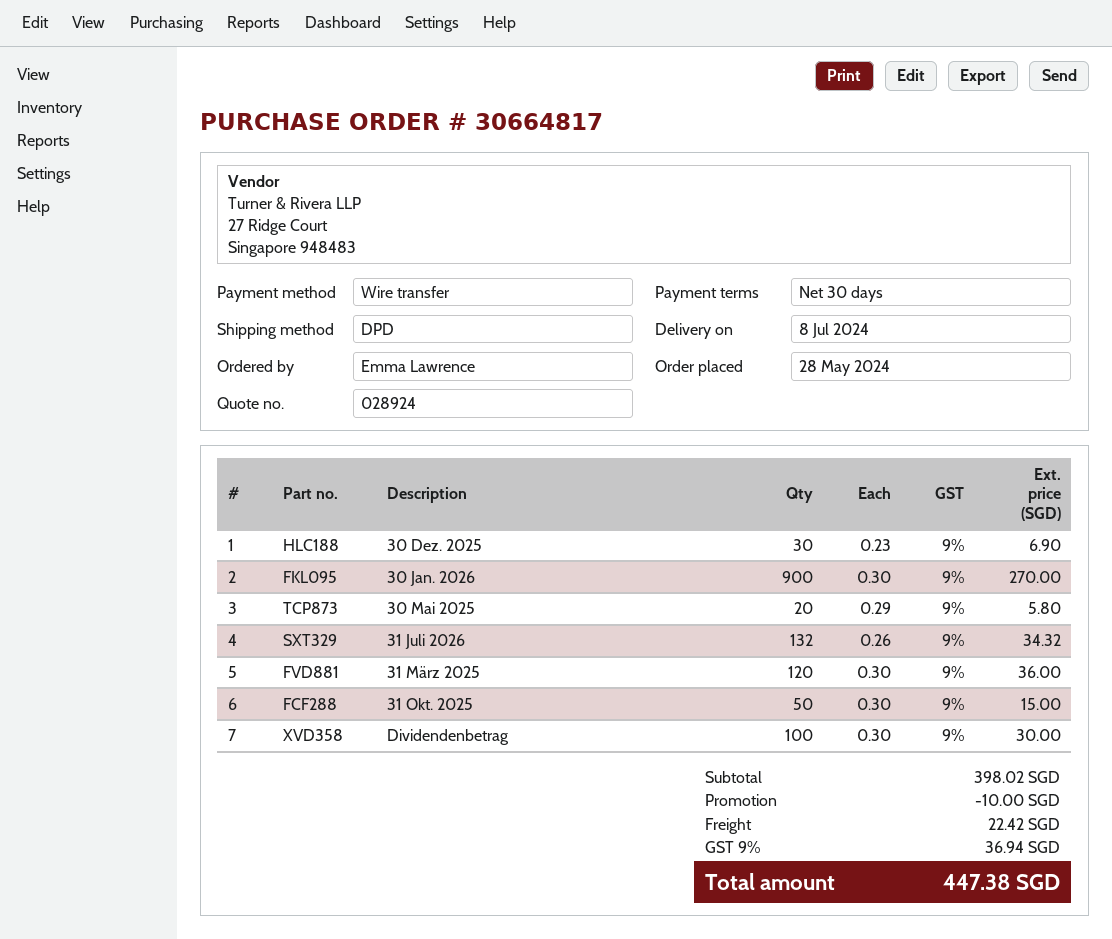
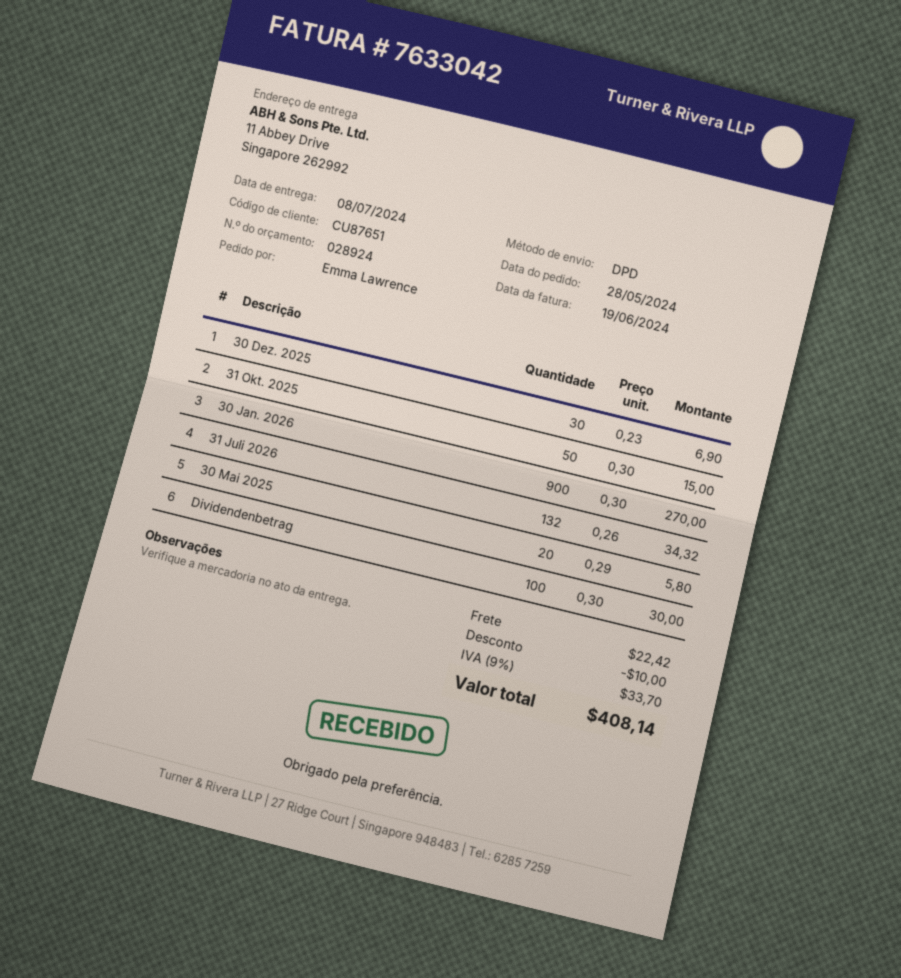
31 März 2025: 120 x 0.30 = 36.00 -> none
tax: 9% = 36.94 -> 9% = 33.70
total: 447.38 -> 408.14

